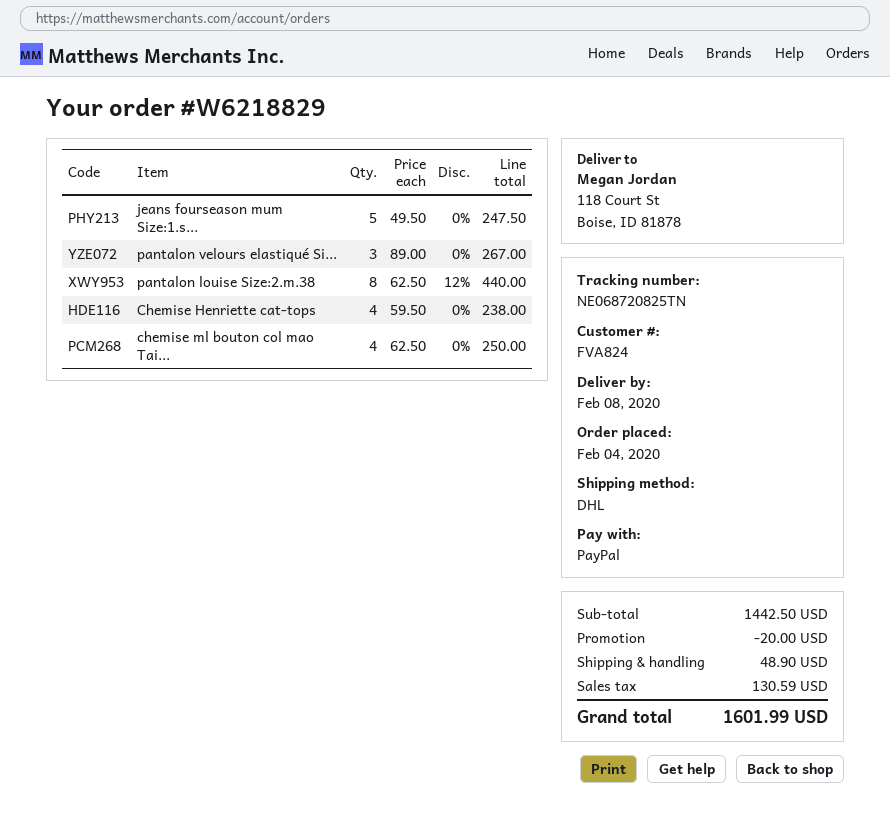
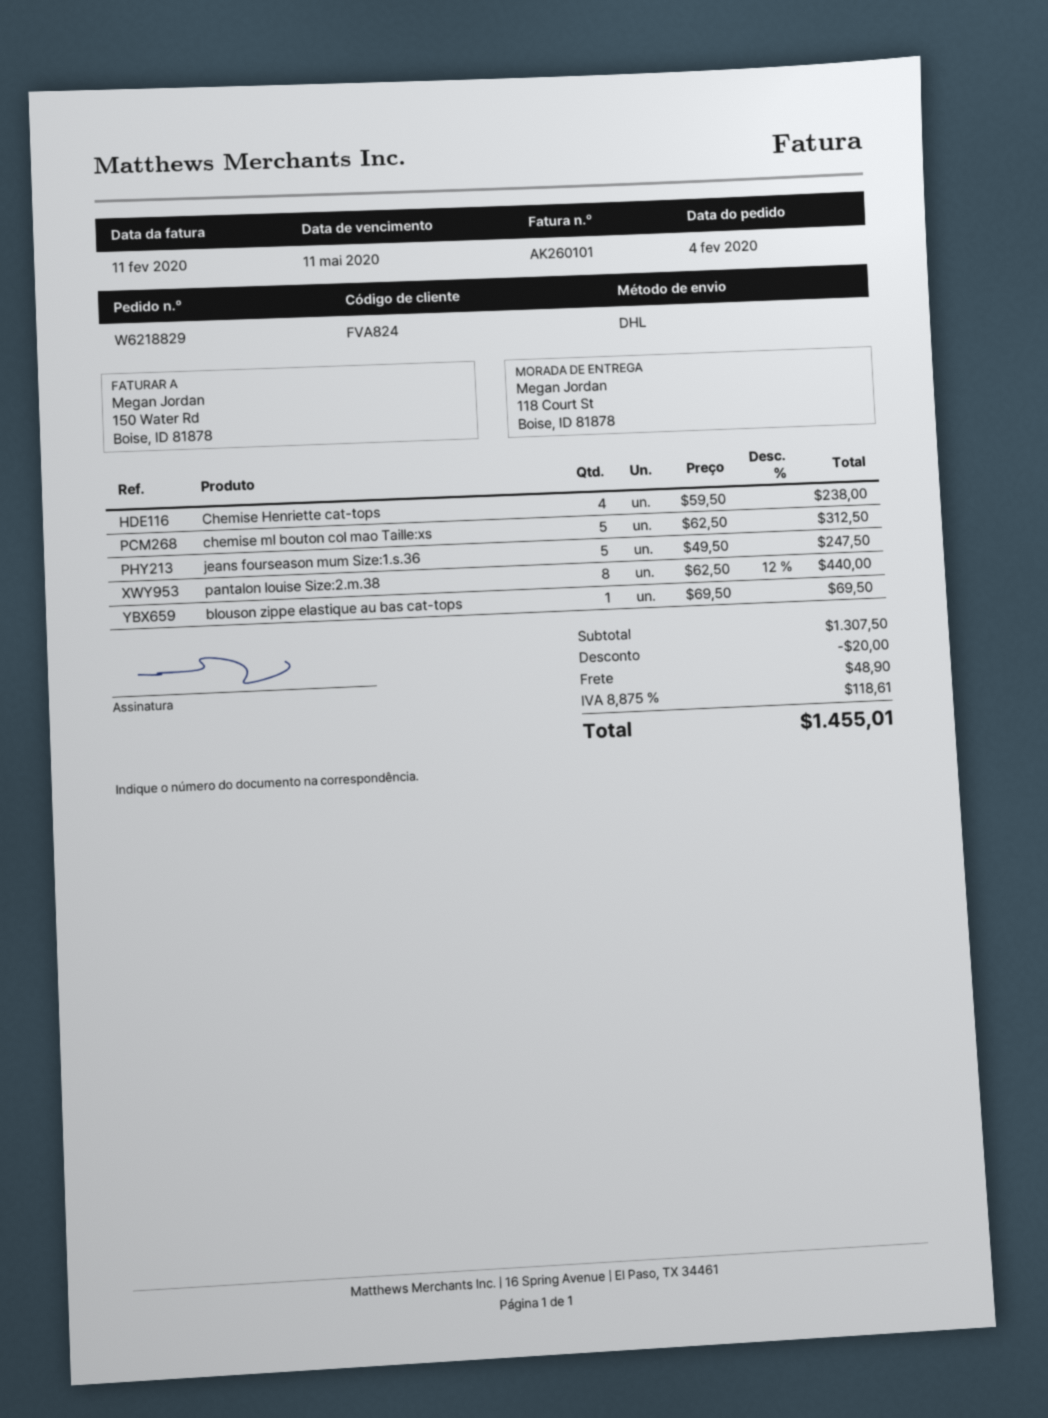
pantalon velours elastiqué Si...: 3 x 89.00 = 267.00 -> none
chemise ml bouton col mao Tai...: 4 x 62.50 = 250.00 -> 5 x 62.50 = 312.50
blouson zippe elastique au bas cat-tops: none -> 1 x 69.50 = 69.50
subtotal: 1442.50 -> 1307.50
tax: 130.59 -> 118.61
total: 1601.99 -> 1455.01

